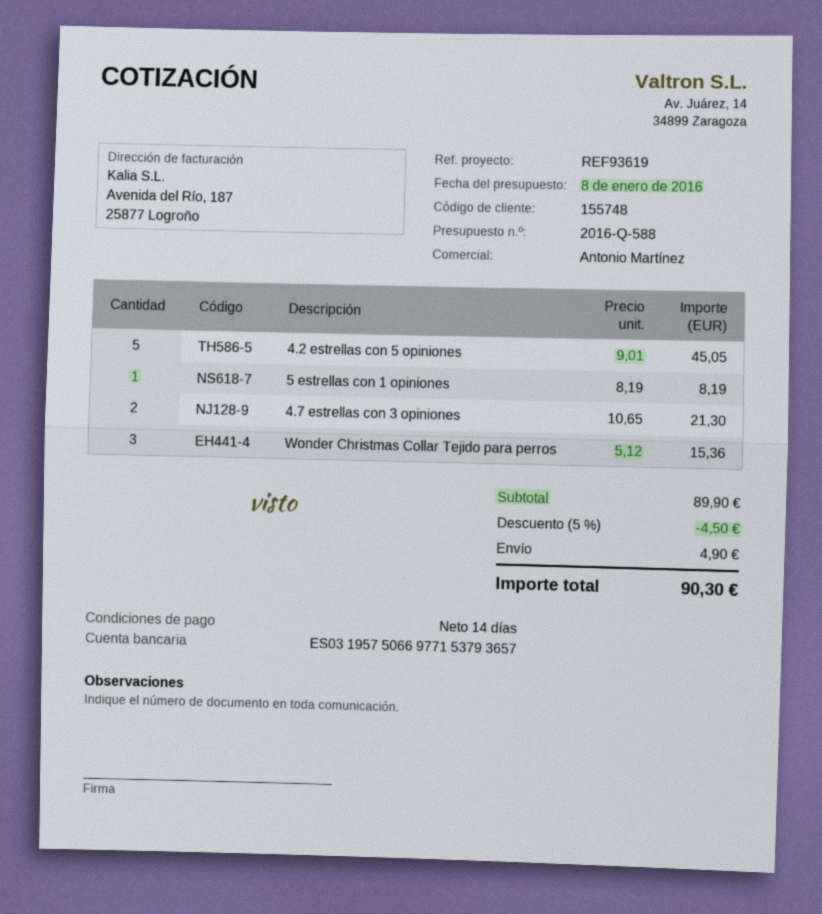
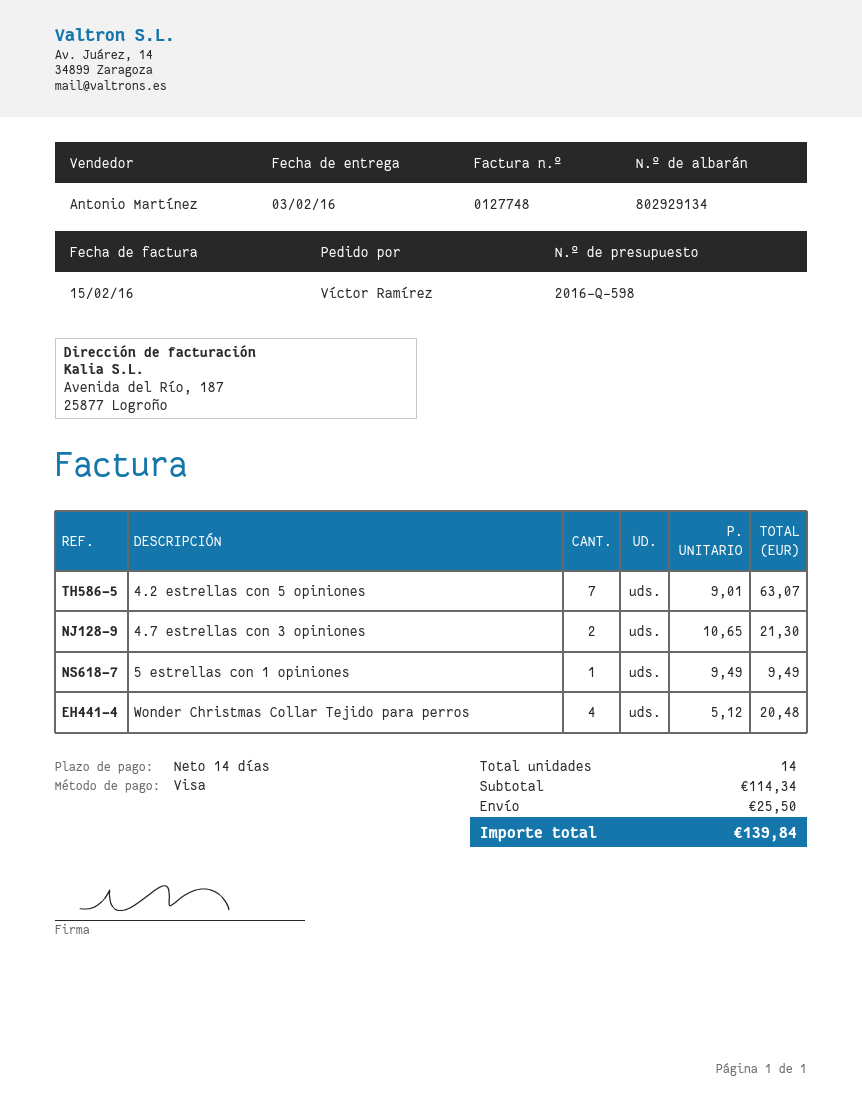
quote number: 2016-Q-588 -> 2016-Q-598
4.2 estrellas con 5 opiniones: 5 x 9.01 = 45.05 -> 7 x 9.01 = 63.07
5 estrellas con 1 opiniones: 1 x 8.19 = 8.19 -> 1 x 9.49 = 9.49
Wonder Christmas Collar Tejido para perros: 3 x 5.12 = 15.36 -> 4 x 5.12 = 20.48
subtotal: 89.90 -> 114.34
discount: 5% = 4.50 -> none
shipping: 4.90 -> 25.50
total: 90.30 -> 139.84

